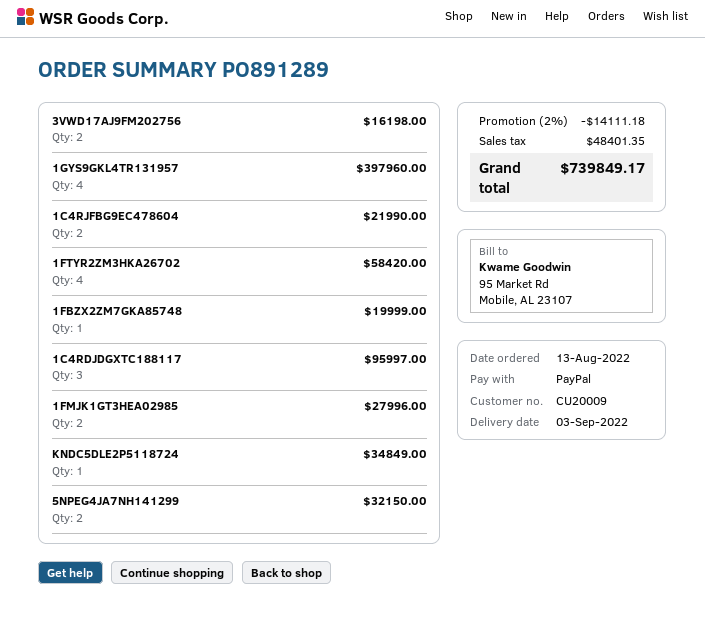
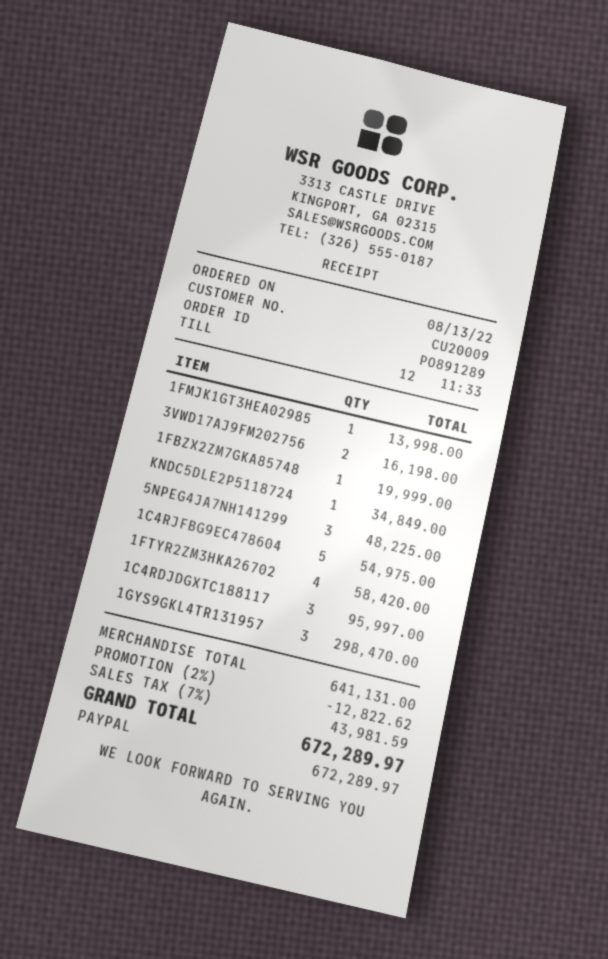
1GYS9GKL4TR131957: 4 for 397960.00 -> 3 for 298470.00
1C4RJFBG9EC478604: 2 for 21990.00 -> 5 for 54975.00
1FMJK1GT3HEA02985: 2 for 27996.00 -> 1 for 13998.00
5NPEG4JA7NH141299: 2 for 32150.00 -> 3 for 48225.00
discount: 2% = 14111.18 -> 2% = 12822.62
tax: 48401.35 -> 43981.59
total: 739849.17 -> 672289.97

